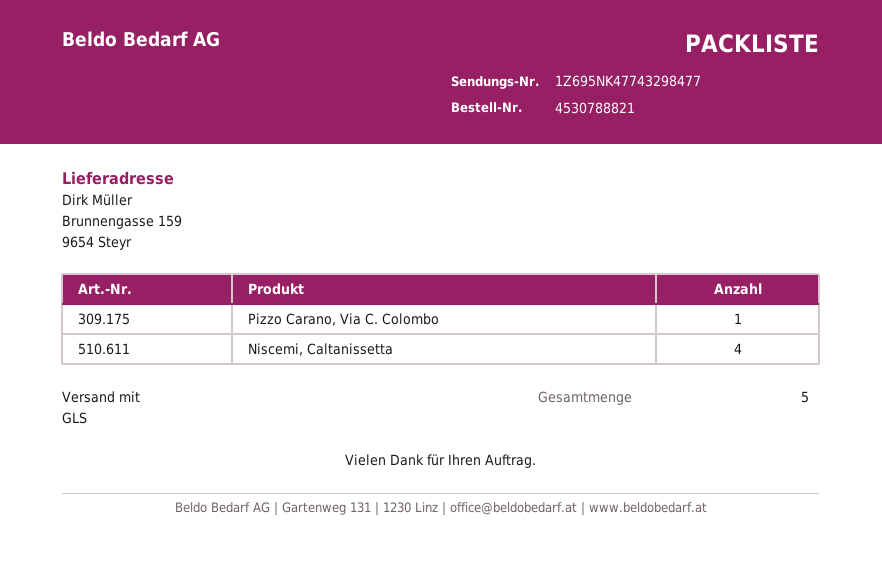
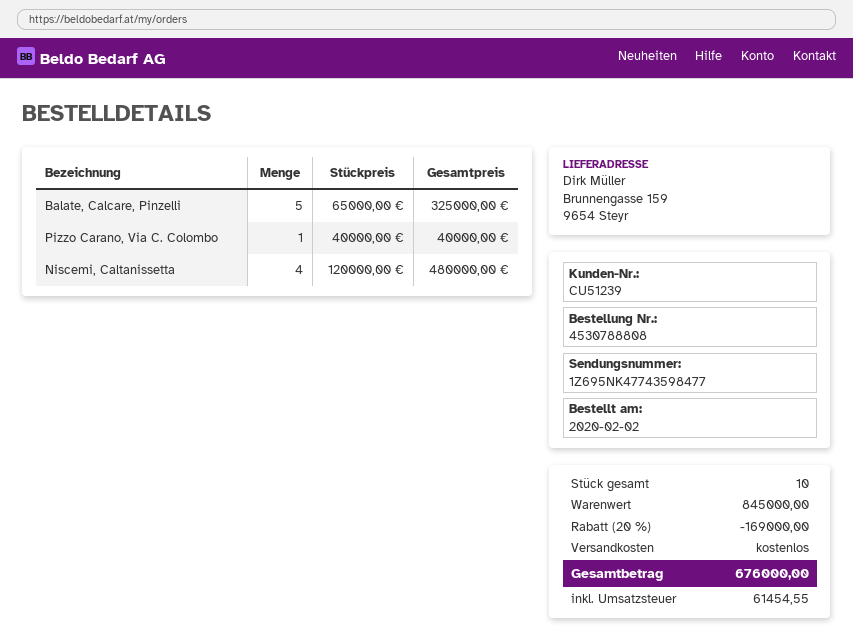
order number: 4530788821 -> 4530788808
tracking number: 1Z695NK47743298477 -> 1Z695NK47743598477
Balate, Calcare, Pinzelli: none -> 5
total quantity: 5 -> 10

